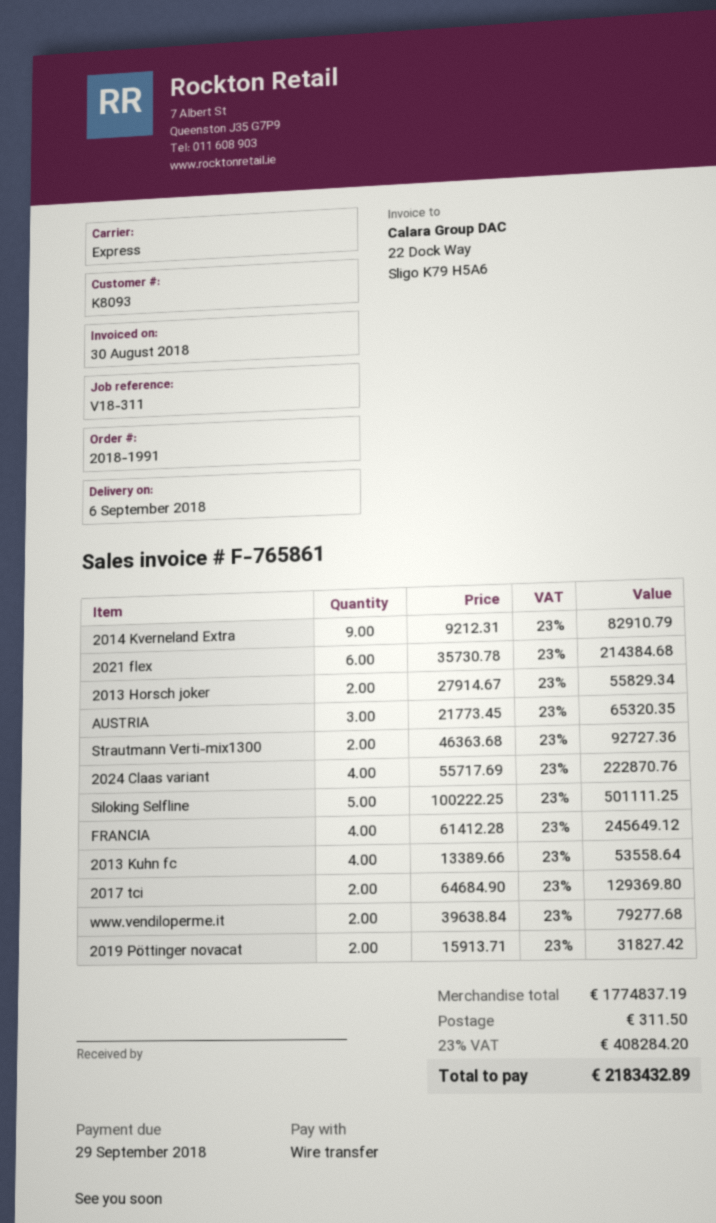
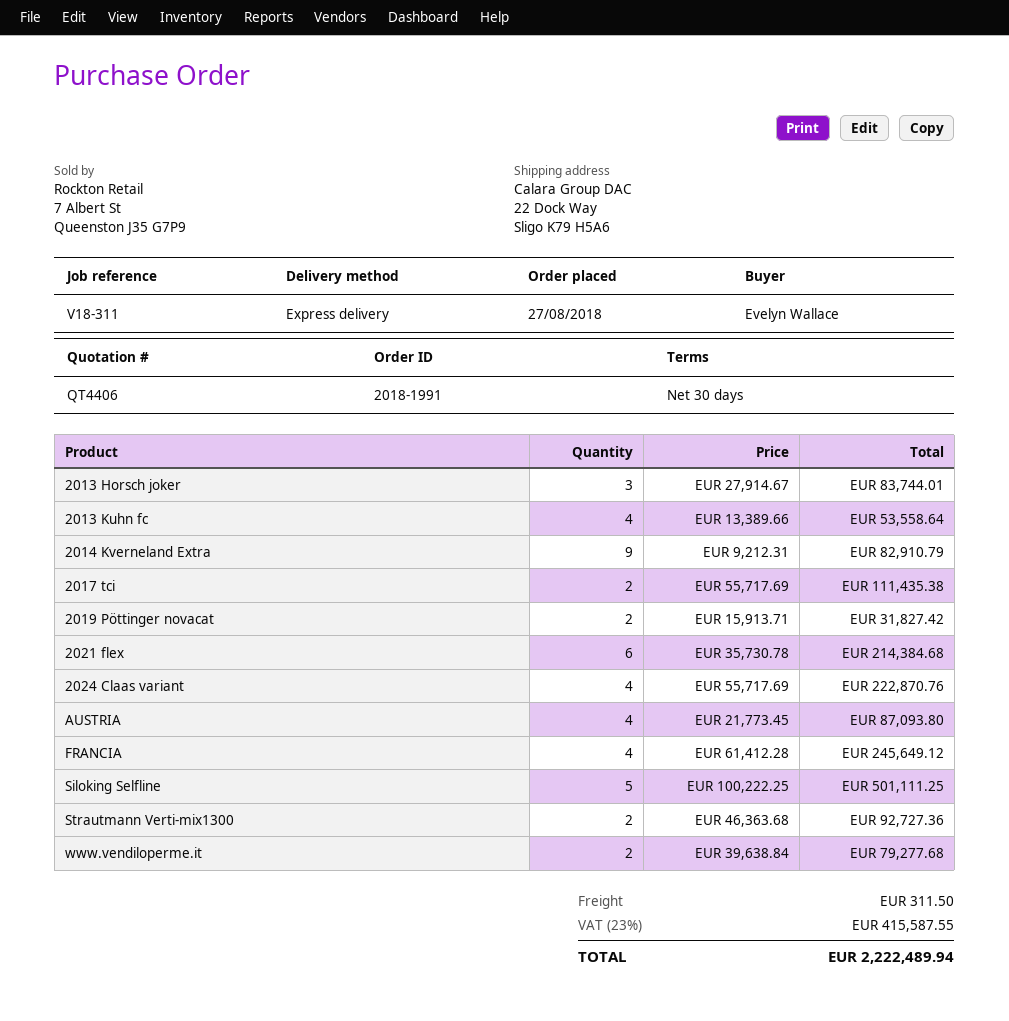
2013 Horsch joker: 2 x 27914.67 = 55829.34 -> 3 x 27914.67 = 83744.01
AUSTRIA: 3 x 21773.45 = 65320.35 -> 4 x 21773.45 = 87093.80
2017 tci: 2 x 64684.90 = 129369.80 -> 2 x 55717.69 = 111435.38
tax: 23% = 408284.20 -> 23% = 415587.55
total: 2183432.89 -> 2222489.94

